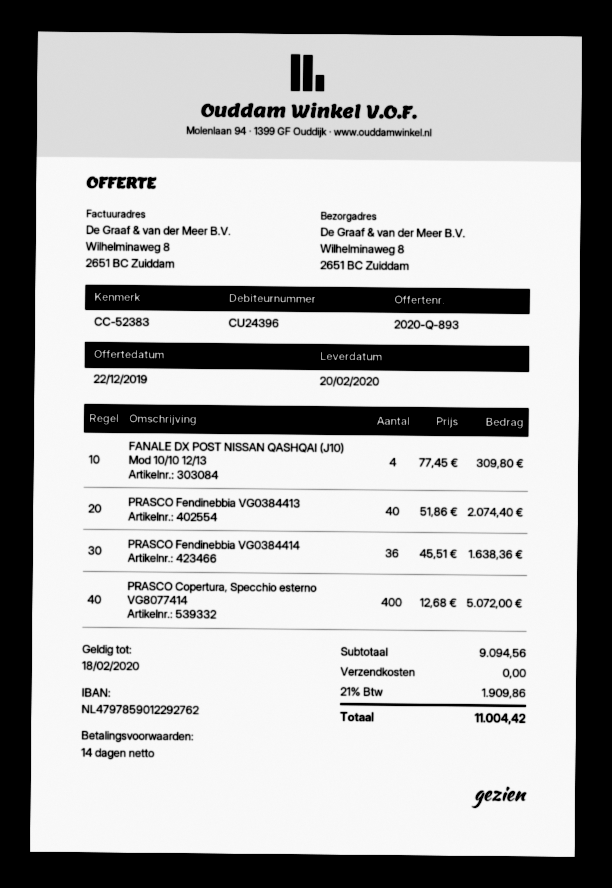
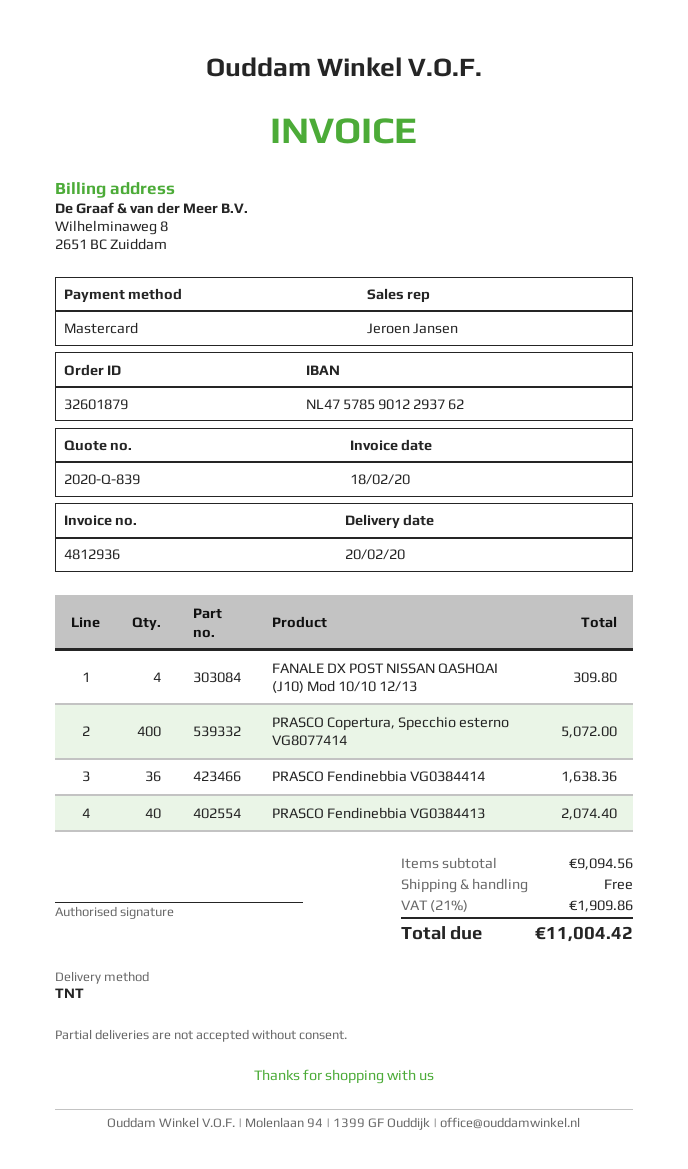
quote number: 2020-Q-893 -> 2020-Q-839
bank account: NL4797859012292762 -> NL4757859012293762

